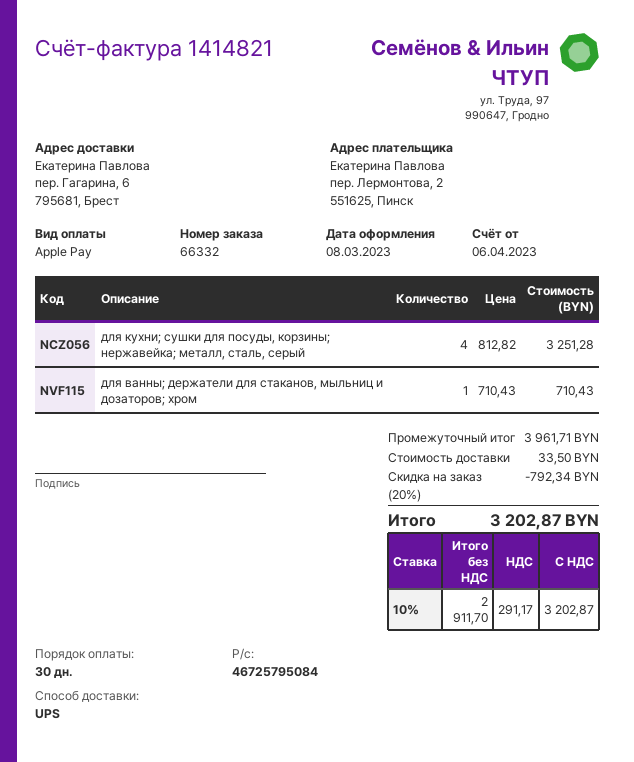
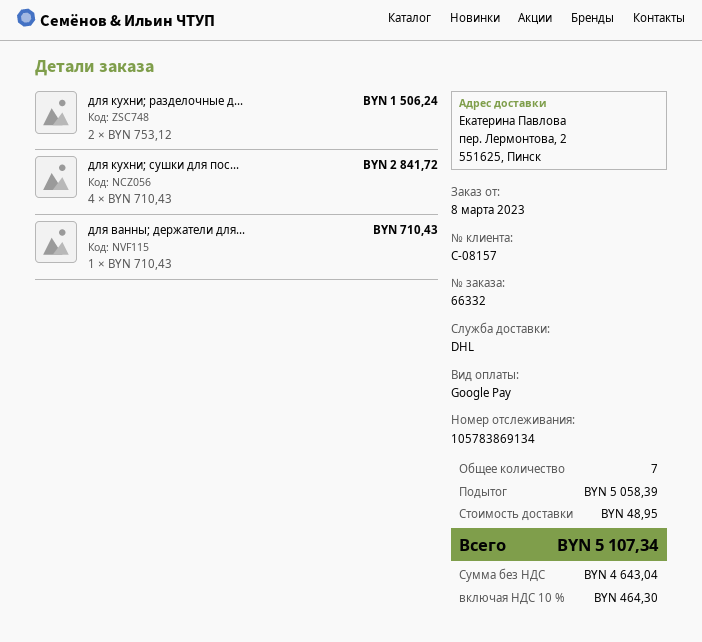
payment method: Apple Pay -> Google Pay
shipping method: UPS -> DHL
ship to: пер. Гагарина, 6, 795681, Брест -> пер. Лермонтова, 2, 551625, Пинск
для кухни; сушки для посуды, корзины; нержавейка; металл, сталь, серый: 4 x 812.82 = 3251.28 -> 4 x 710.43 = 2841.72
для кухни; разделочные д...: none -> 2 x 753.12 = 1506.24
subtotal: 3961.71 -> 5058.39
discount: 20% = 792.34 -> none
shipping: 33.50 -> 48.95
net: 2911.70 -> 4643.04
tax: 10% = 291.17 -> 10% = 464.30
total: 3202.87 -> 5107.34

